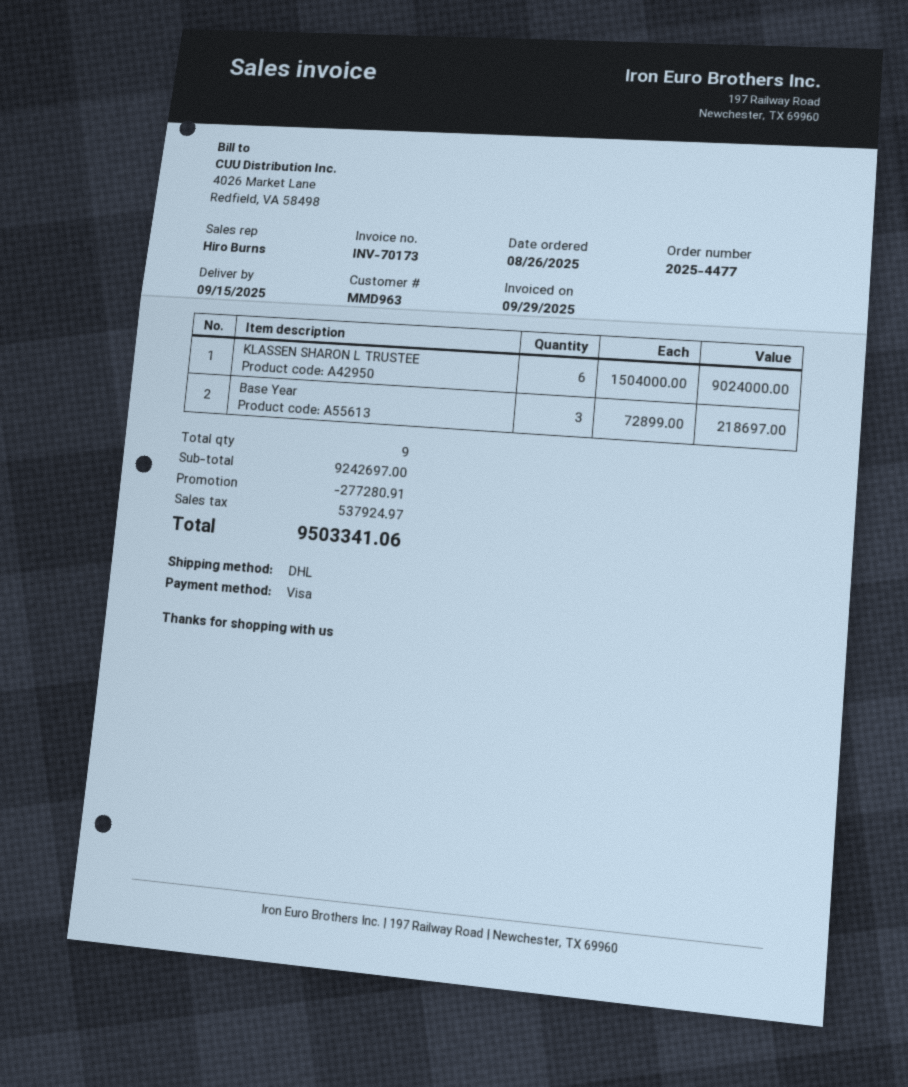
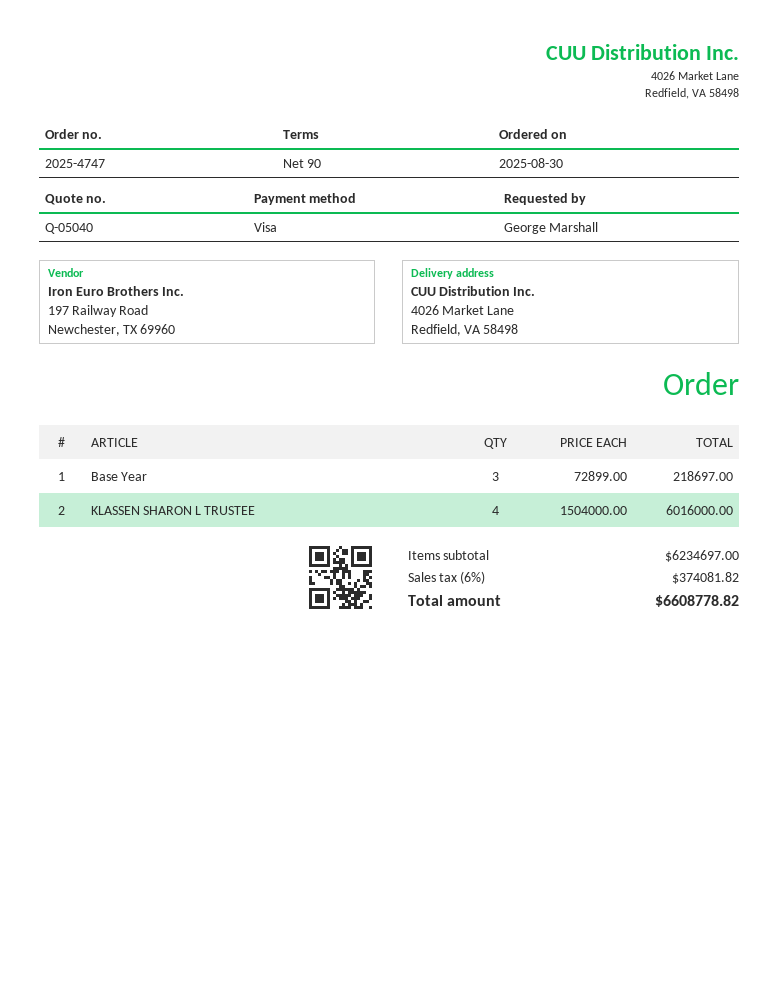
order number: 2025-4477 -> 2025-4747
order date: 2025-08-26 -> 2025-08-30
KLASSEN SHARON L TRUSTEE: 6 x 1504000.00 = 9024000.00 -> 4 x 1504000.00 = 6016000.00
subtotal: 9242697.00 -> 6234697.00
discount: 277280.91 -> none
tax: 537924.97 -> 374081.82
total: 9503341.06 -> 6608778.82

